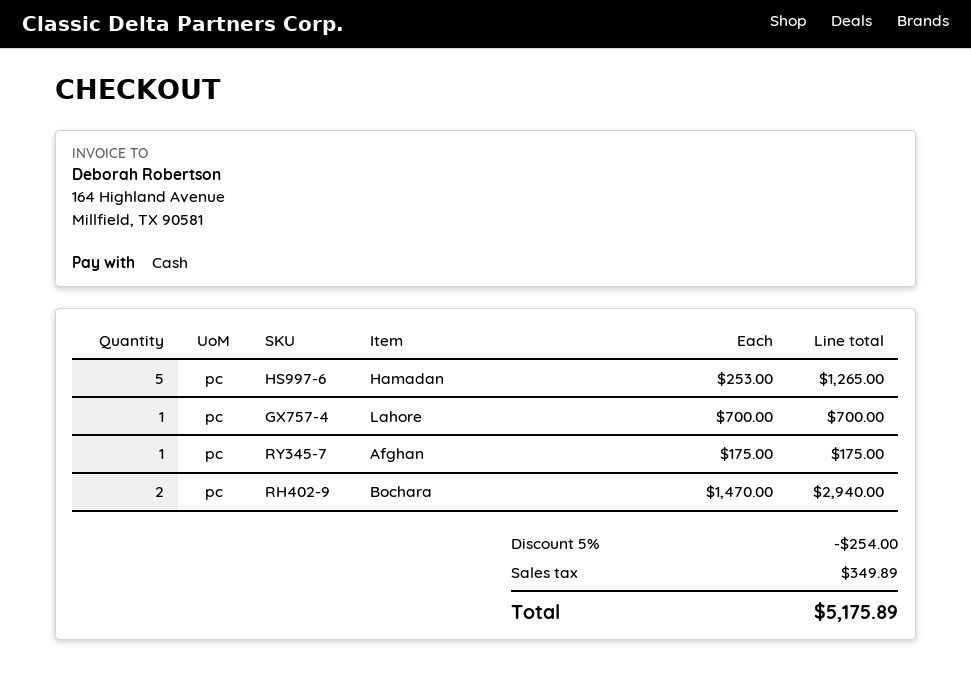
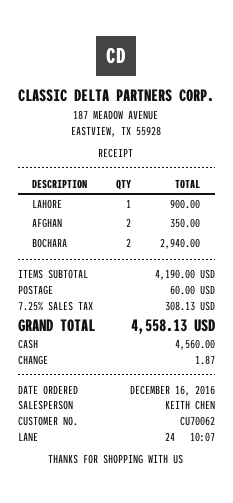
Hamadan: 5 for 1265.00 -> none
Lahore: 1 for 700.00 -> 1 for 900.00
Afghan: 1 for 175.00 -> 2 for 350.00
discount: 5% = 254.00 -> none
shipping: none -> 60.00
tax: 349.89 -> 308.13
total: 5175.89 -> 4558.13

